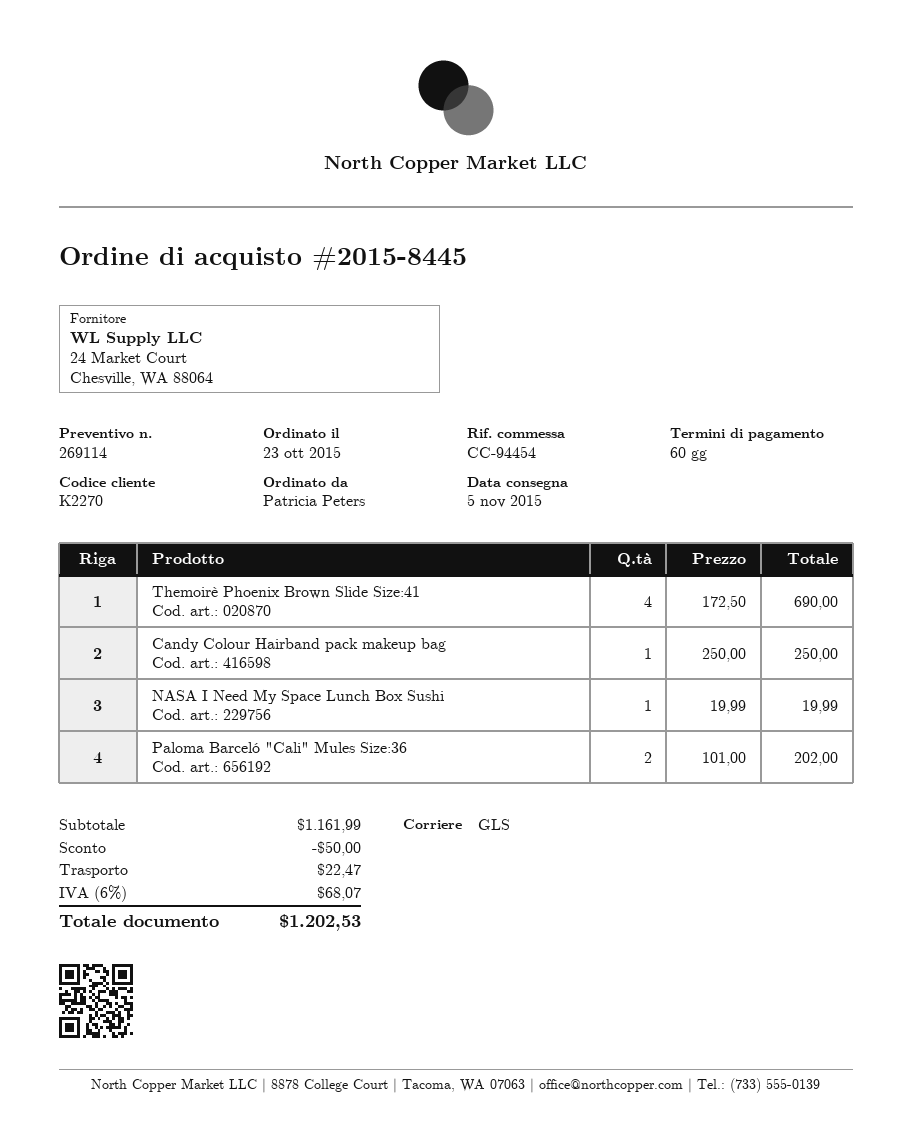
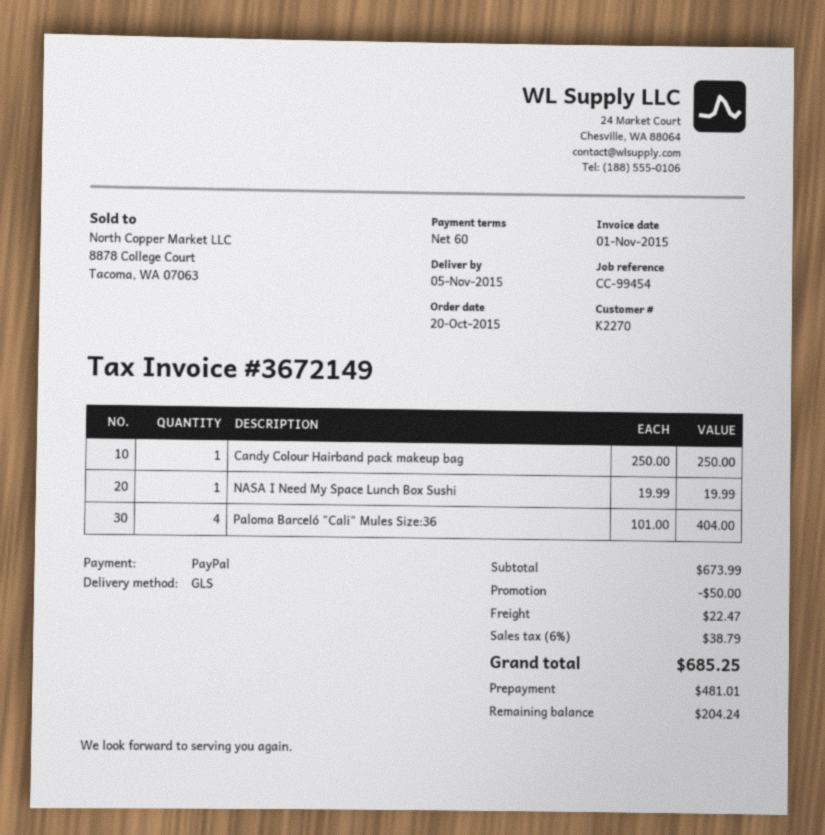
order date: 2015-10-23 -> 2015-10-20
reference: CC-94454 -> CC-99454
Themoirè Phoenix Brown Slide Size:41: 4 x 172.50 = 690.00 -> none
Paloma Barceló "Cali" Mules Size:36: 2 x 101.00 = 202.00 -> 4 x 101.00 = 404.00
subtotal: 1161.99 -> 673.99
tax: 6% = 68.07 -> 6% = 38.79
total: 1202.53 -> 685.25

